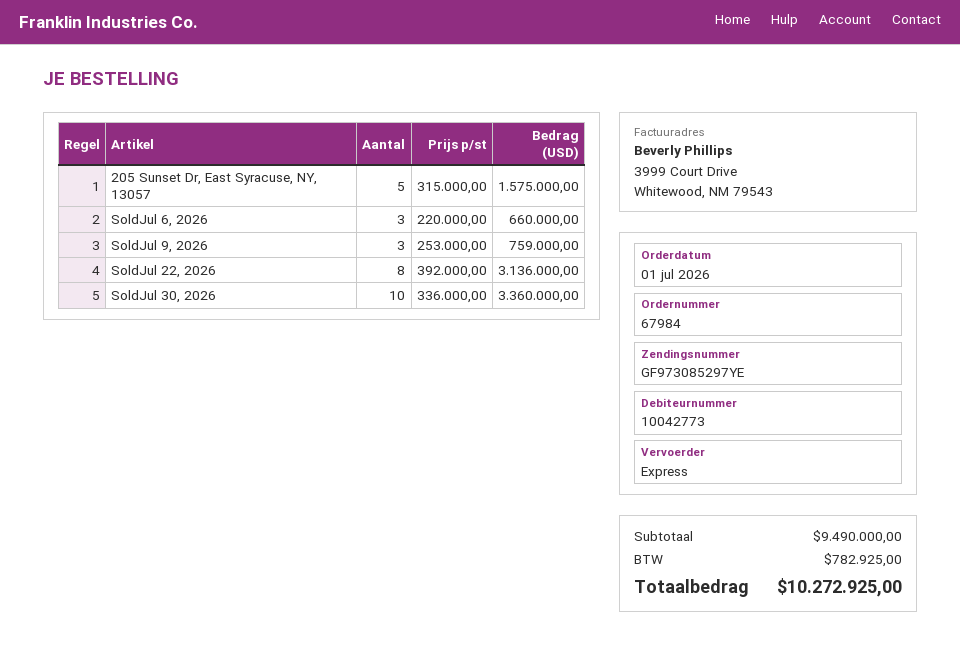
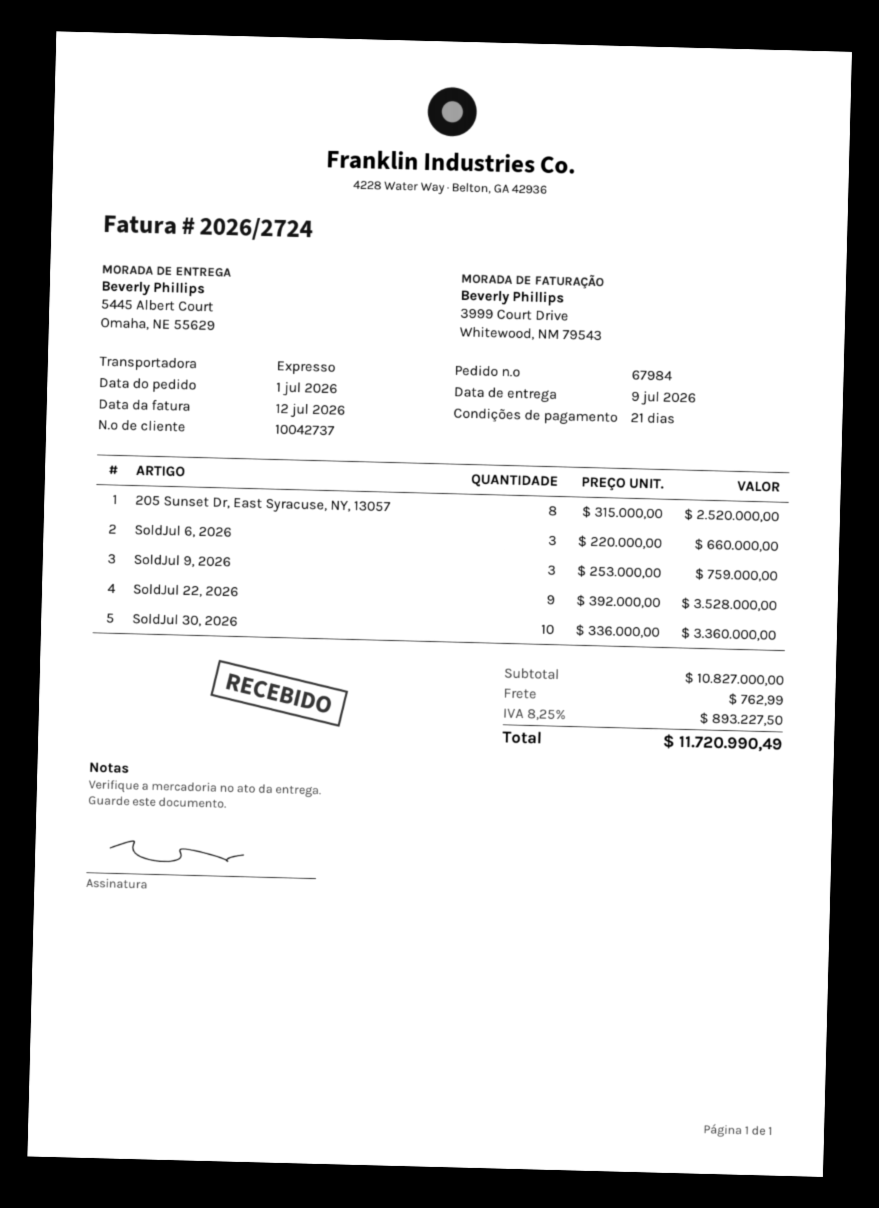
customer number: 10042773 -> 10042737
205 Sunset Dr, East Syracuse, NY, 13057: 5 x 315000.00 = 1575000.00 -> 8 x 315000.00 = 2520000.00
SoldJul 22, 2026: 8 x 392000.00 = 3136000.00 -> 9 x 392000.00 = 3528000.00
subtotal: 9490000.00 -> 10827000.00
shipping: none -> 762.99
tax: 782925.00 -> 893227.50
total: 10272925.00 -> 11720990.49

